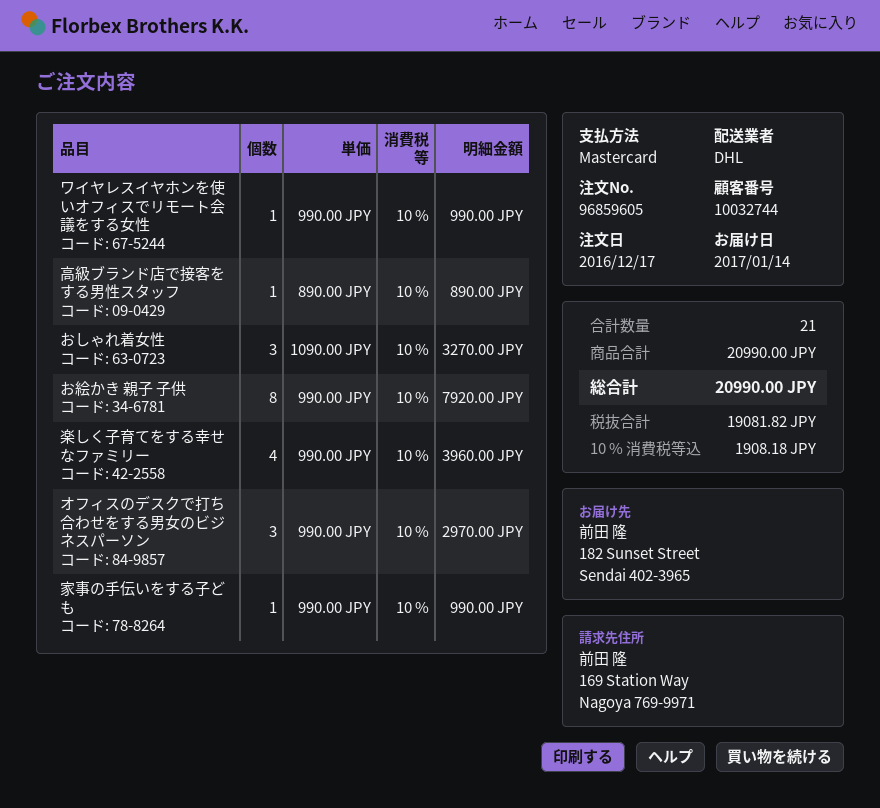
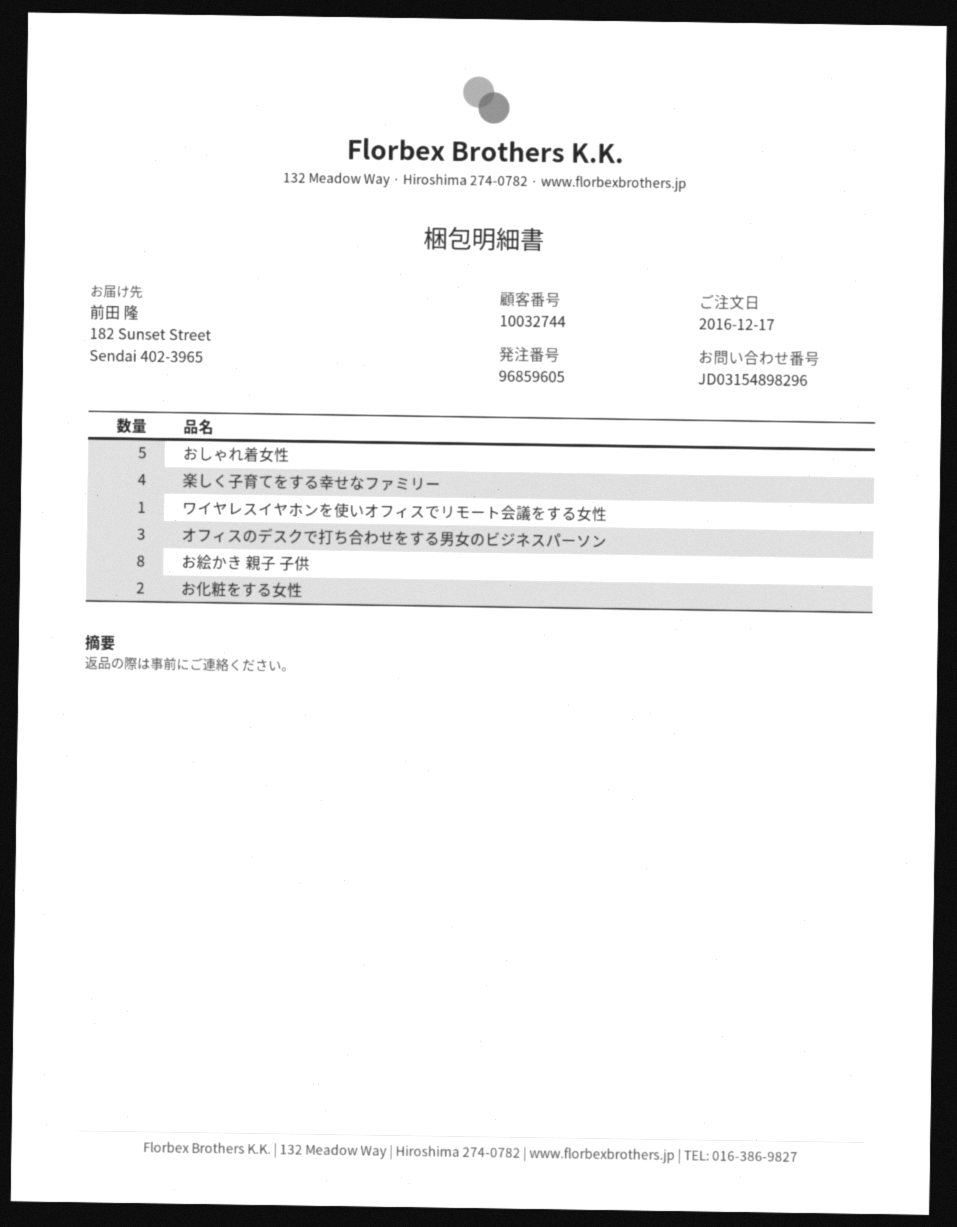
高級ブランド店で接客をする男性スタッフ: 1 -> none
おしゃれ着女性: 3 -> 5
家事の手伝いをする子ども: 1 -> none
お化粧をする女性: none -> 2

